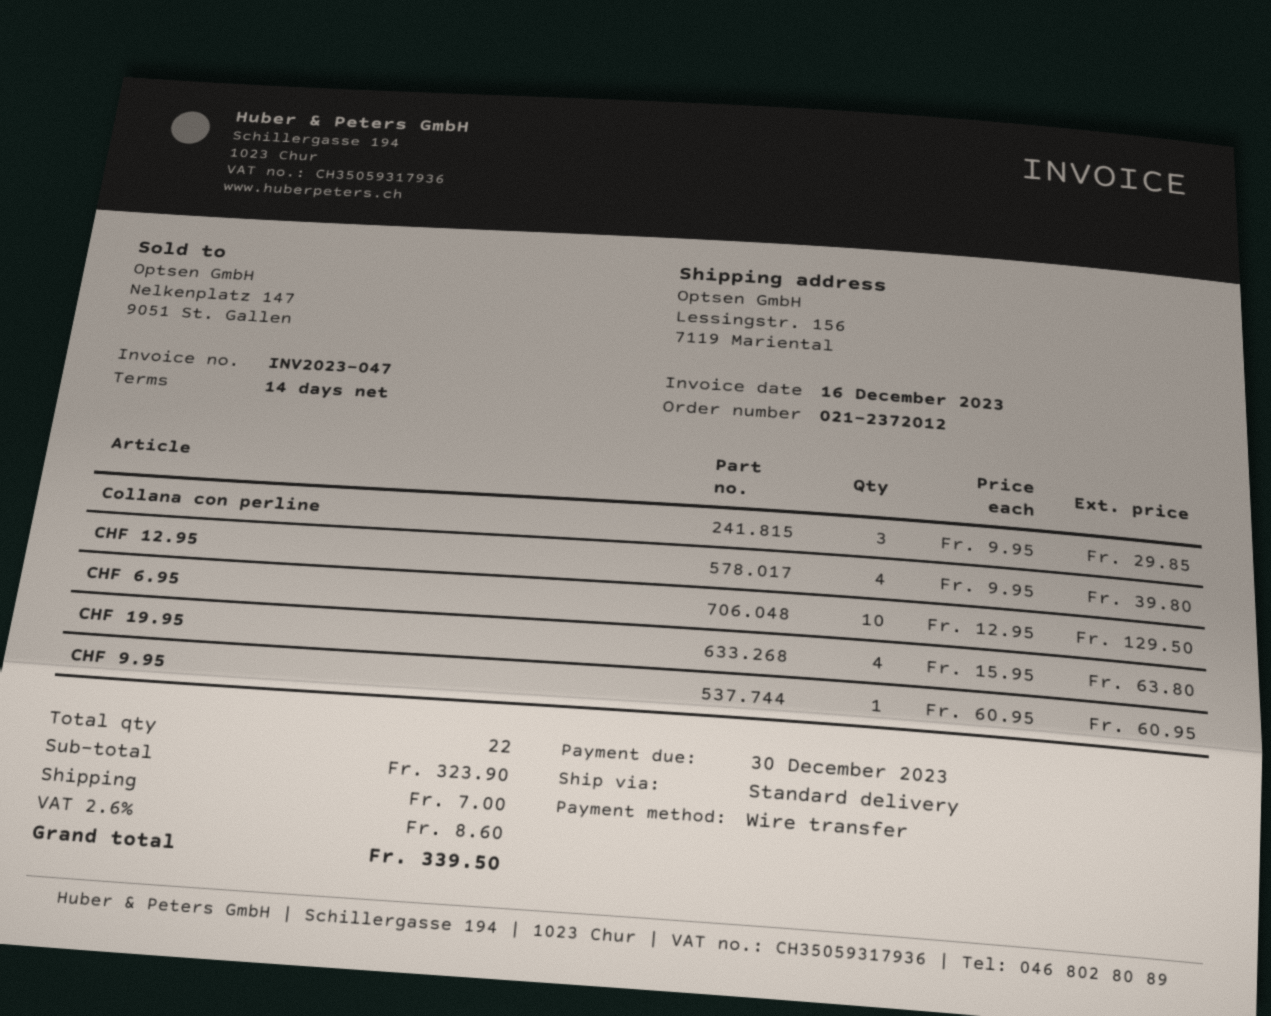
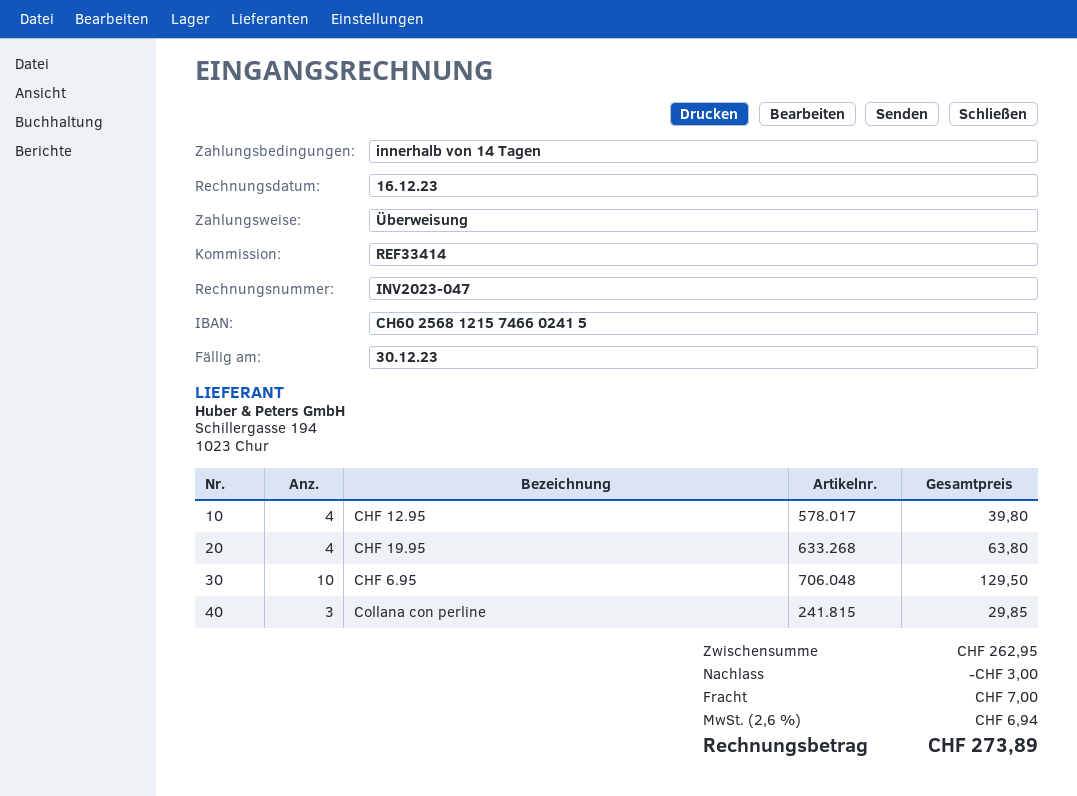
CHF 9.95: 1 for 60.95 -> none
subtotal: 323.90 -> 262.95
discount: none -> 3.00
tax: 2.6% = 8.60 -> 2.6% = 6.94
total: 339.50 -> 273.89

